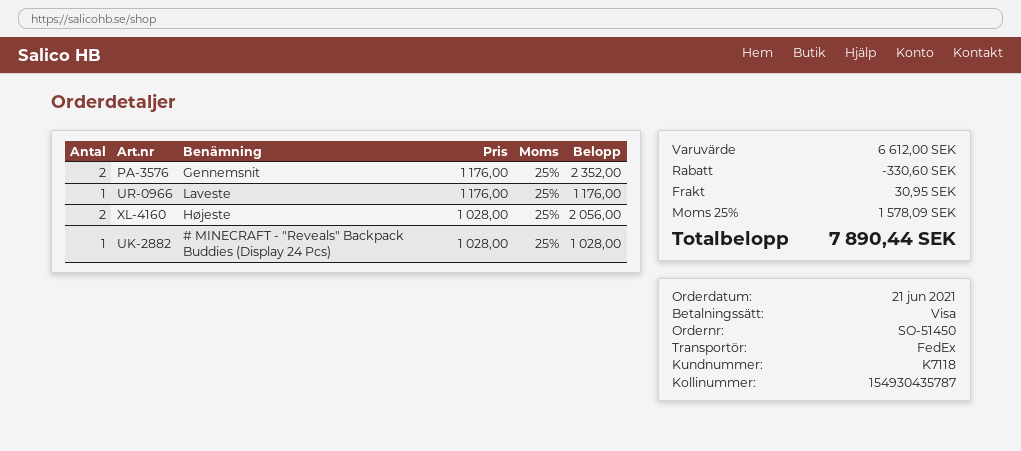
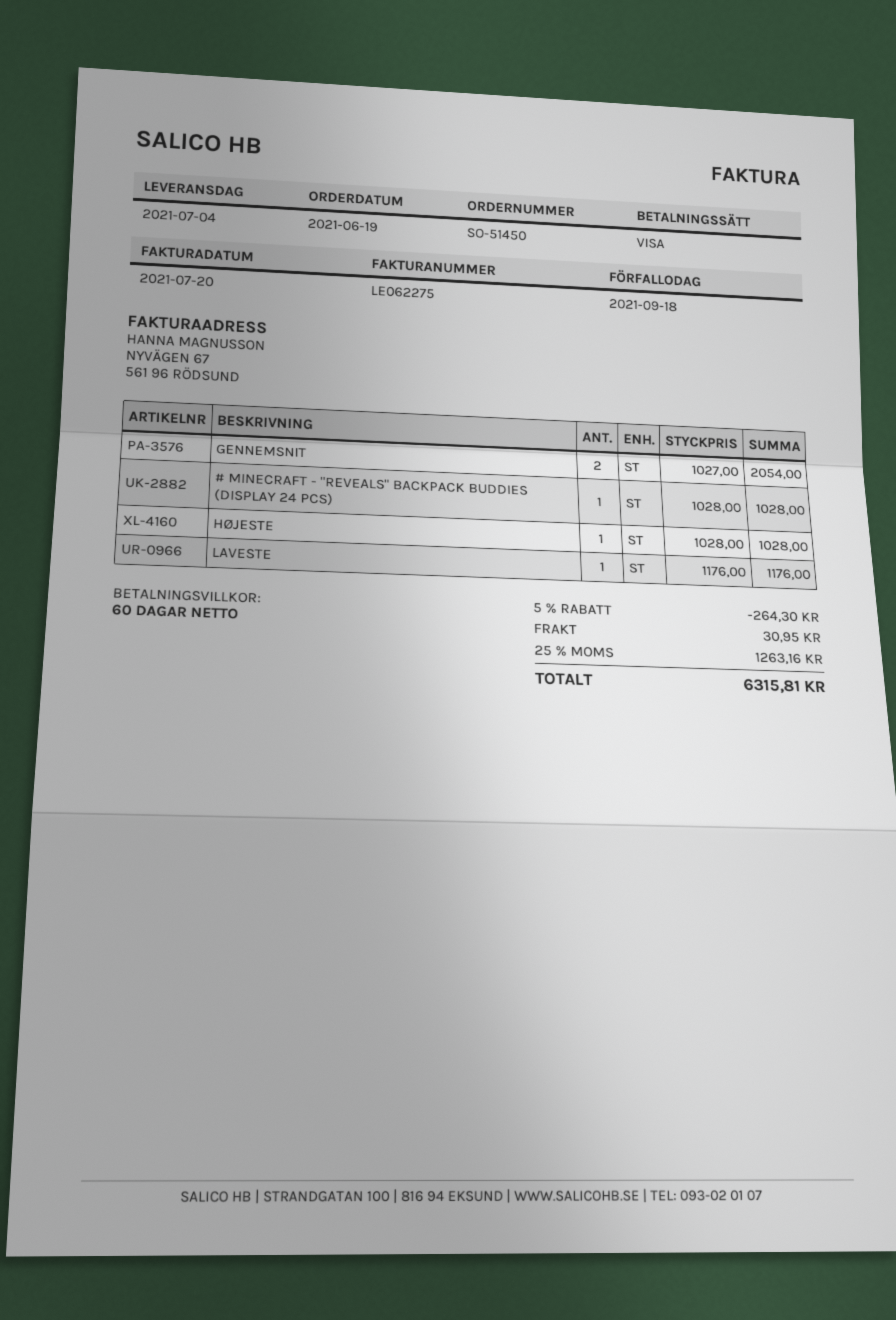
order date: 2021-06-21 -> 2021-06-19
Gennemsnit: 2 x 1176.00 = 2352.00 -> 2 x 1027.00 = 2054.00
Højeste: 2 x 1028.00 = 2056.00 -> 1 x 1028.00 = 1028.00
discount: 330.60 -> 264.30
tax: 25% = 1578.09 -> 25% = 1263.16
total: 7890.44 -> 6315.81

